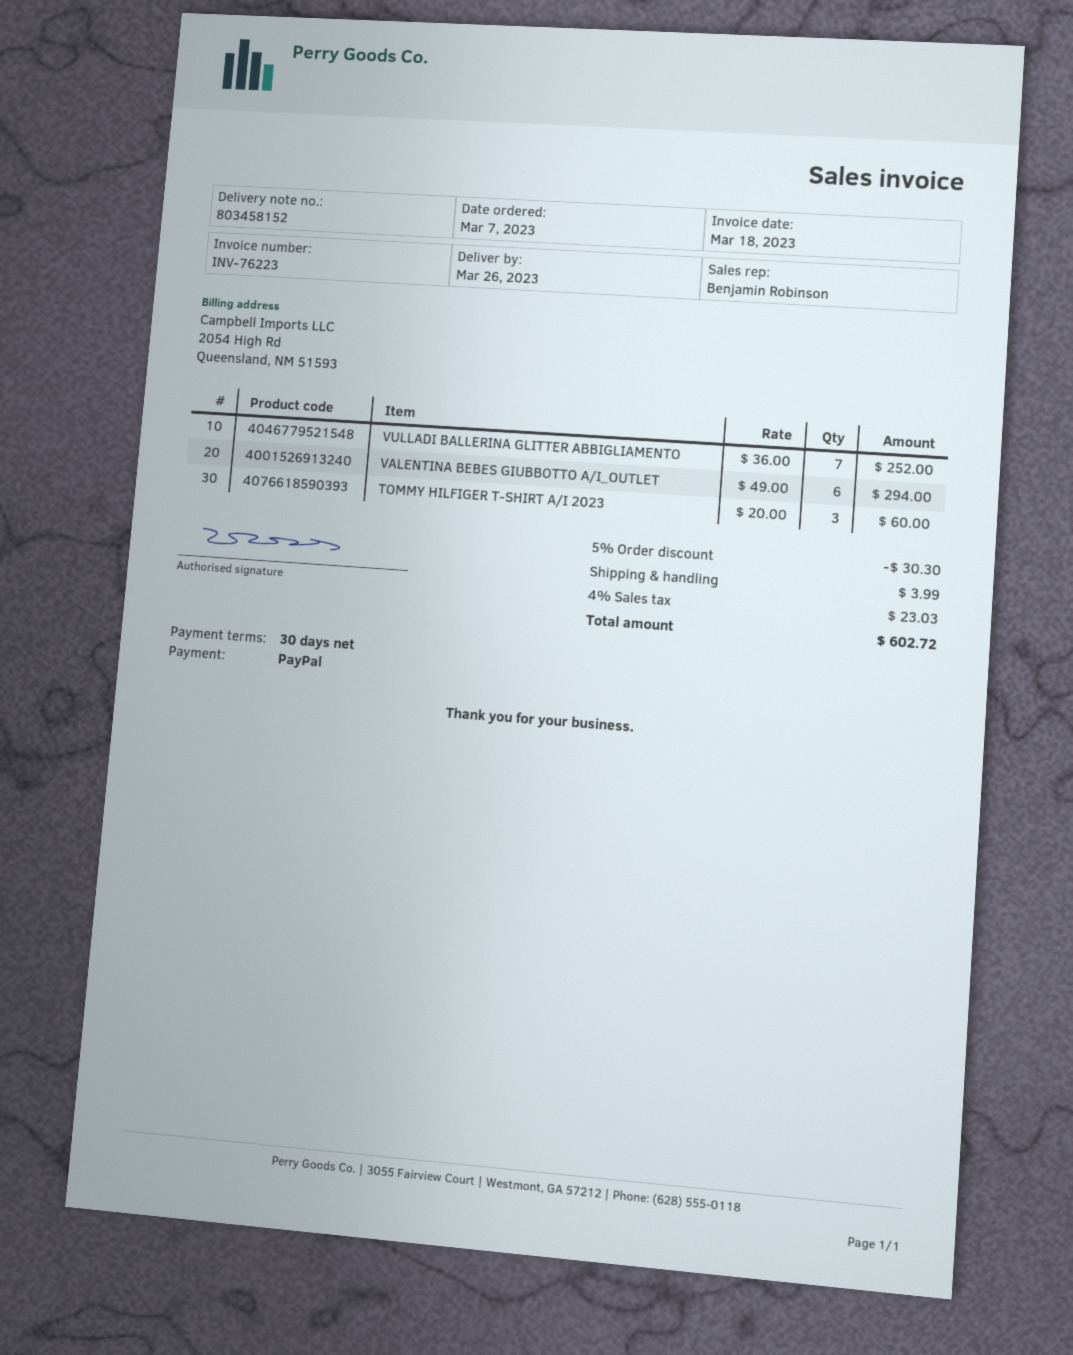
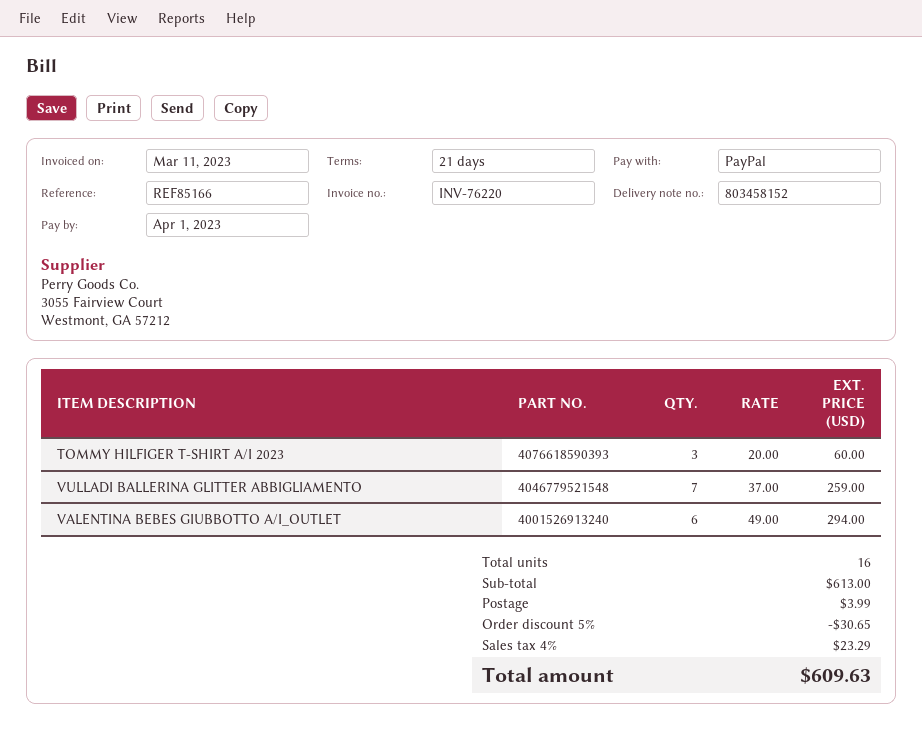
invoice number: INV-76223 -> INV-76220
invoice date: 2023-03-18 -> 2023-03-11
payment terms: 30 days -> 21 days
VULLADI BALLERINA GLITTER ABBIGLIAMENTO: 7 x 36.00 = 252.00 -> 7 x 37.00 = 259.00
discount: 5% = 30.30 -> 5% = 30.65
tax: 4% = 23.03 -> 4% = 23.29
total: 602.72 -> 609.63

